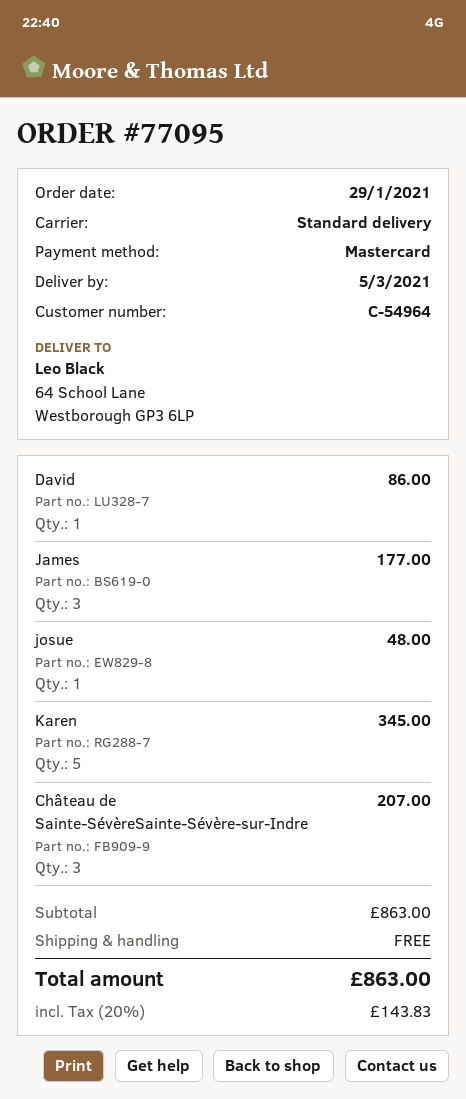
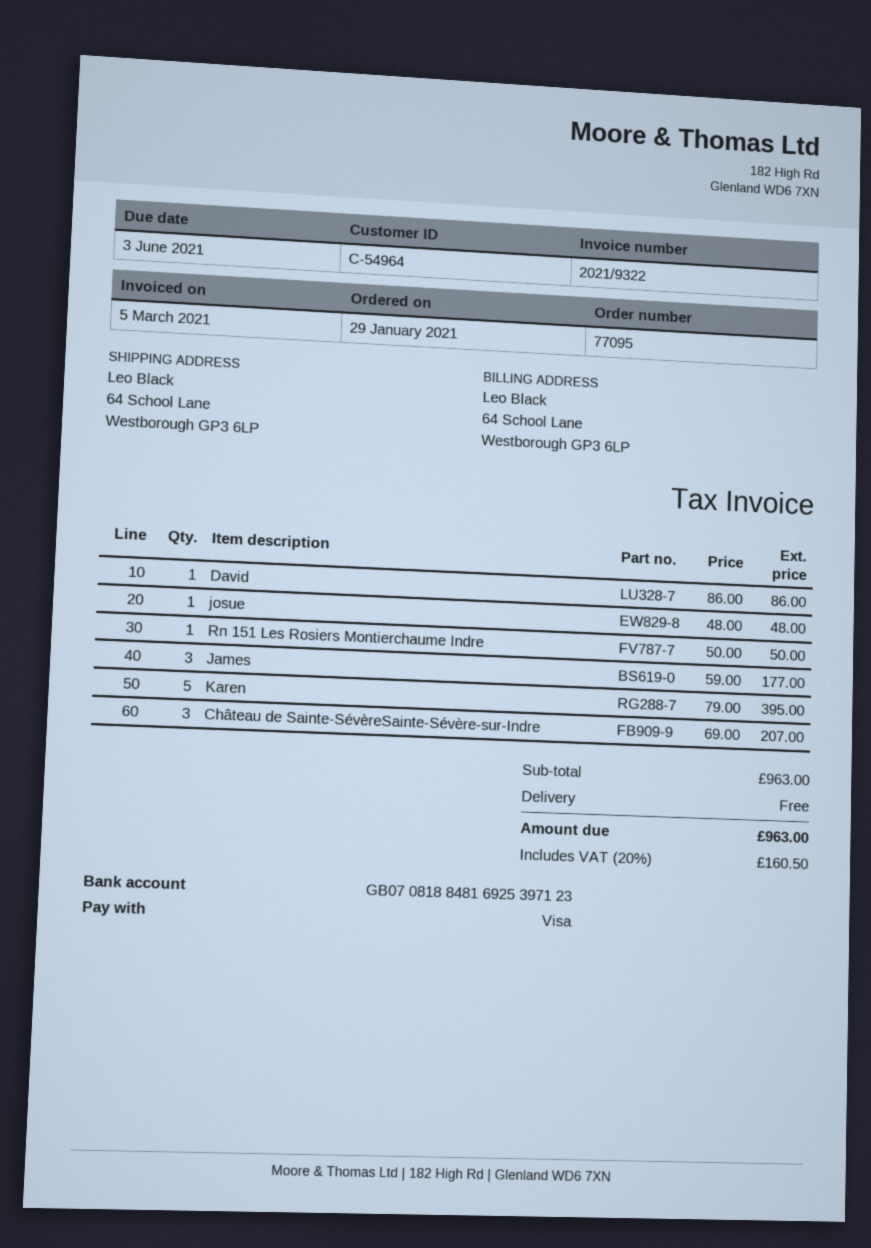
payment method: Mastercard -> Visa
Karen: 5 for 345.00 -> 5 for 395.00
Rn 151 Les Rosiers Montierchaume Indre: none -> 1 for 50.00
subtotal: 863.00 -> 963.00
tax: 20% = 143.83 -> 20% = 160.50
total: 863.00 -> 963.00

